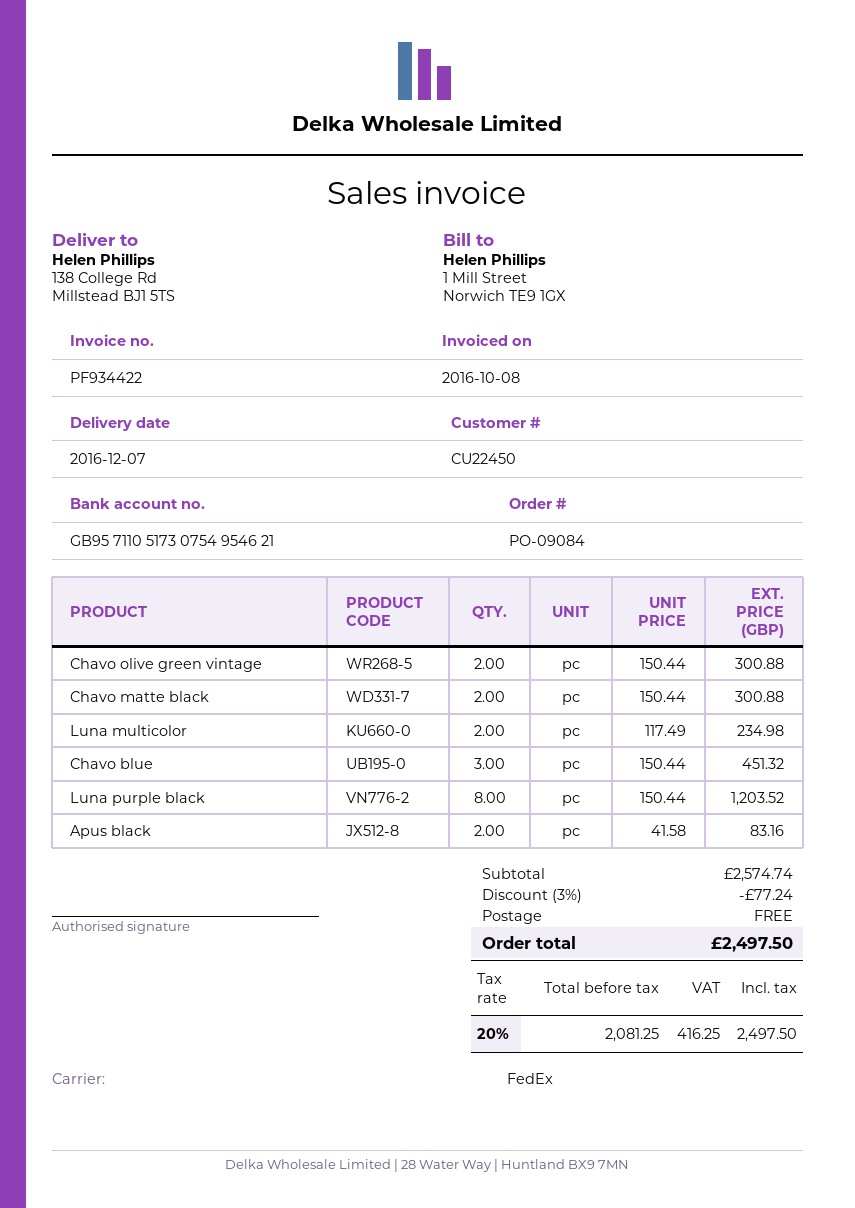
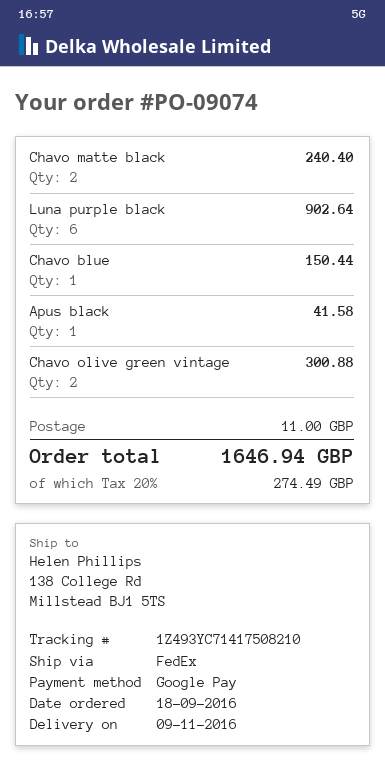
order number: PO-09084 -> PO-09074
delivery date: 2016-12-07 -> 2016-11-09
Chavo matte black: 2 for 300.88 -> 2 for 240.40
Luna multicolor: 2 for 234.98 -> none
Chavo blue: 3 for 451.32 -> 1 for 150.44
Luna purple black: 8 for 1203.52 -> 6 for 902.64
Apus black: 2 for 83.16 -> 1 for 41.58
discount: 3% = 77.24 -> none
shipping: 0.00 -> 11.00
tax: 20% = 416.25 -> 20% = 274.49
total: 2497.50 -> 1646.94

